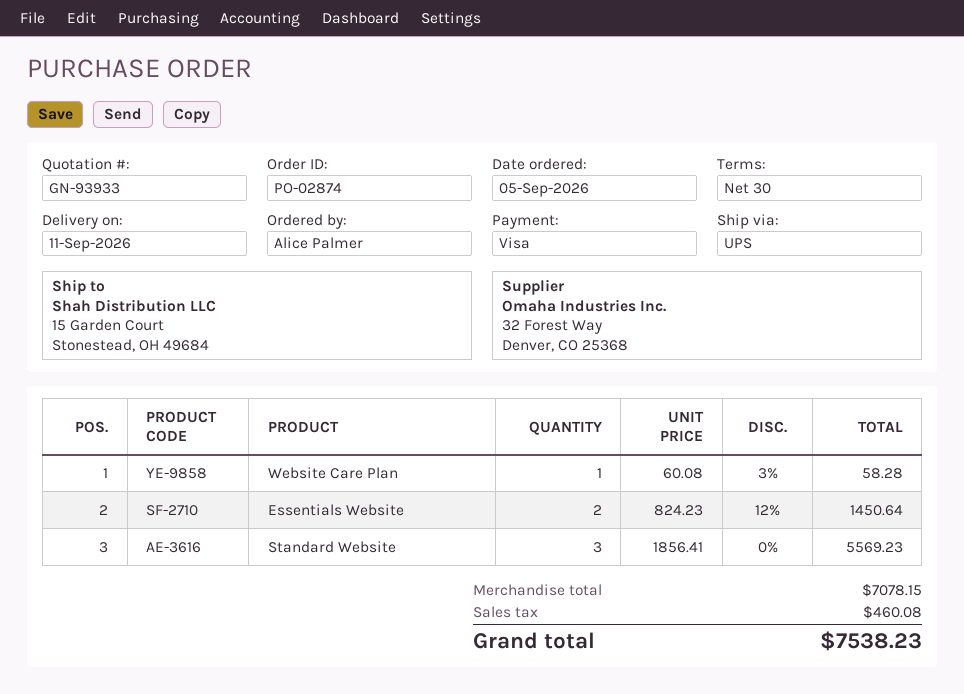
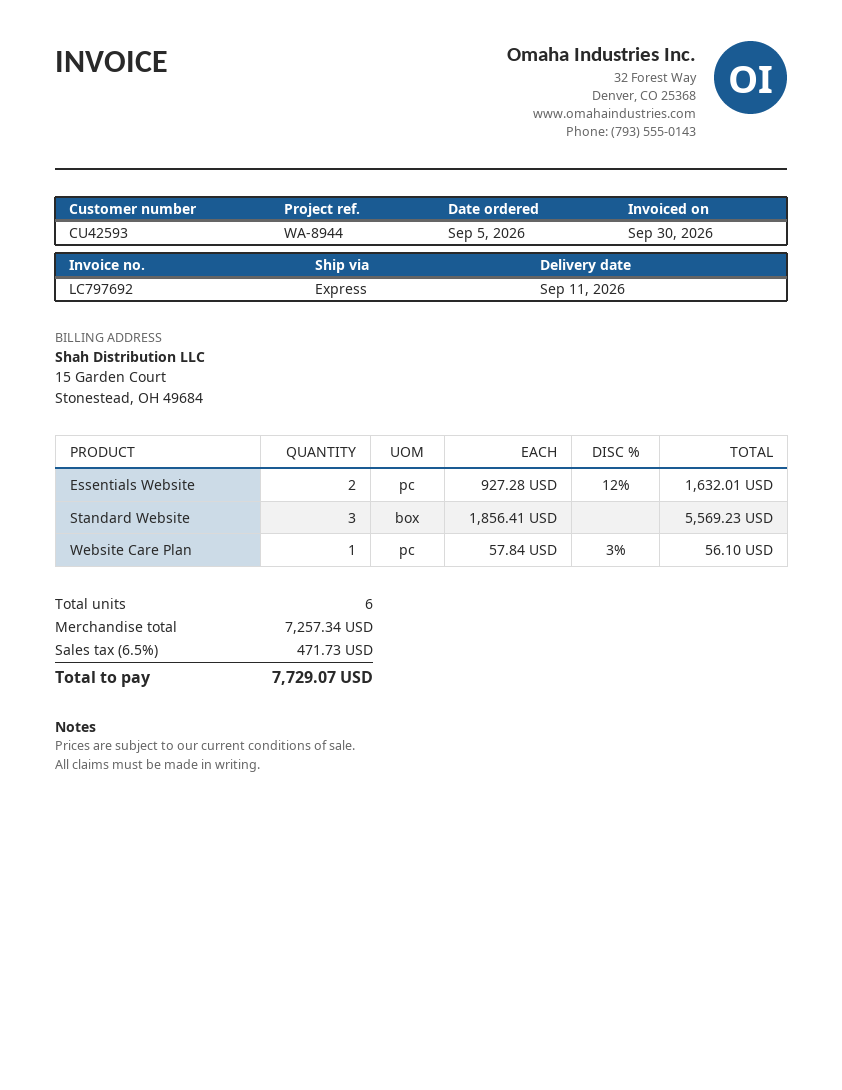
shipping method: UPS -> express
Website Care Plan: 1 x 60.08 - 3% = 58.28 -> 1 x 57.84 - 3% = 56.10
Essentials Website: 2 x 824.23 - 12% = 1450.64 -> 2 x 927.28 - 12% = 1632.01
subtotal: 7078.15 -> 7257.34
tax: 460.08 -> 471.73
total: 7538.23 -> 7729.07

